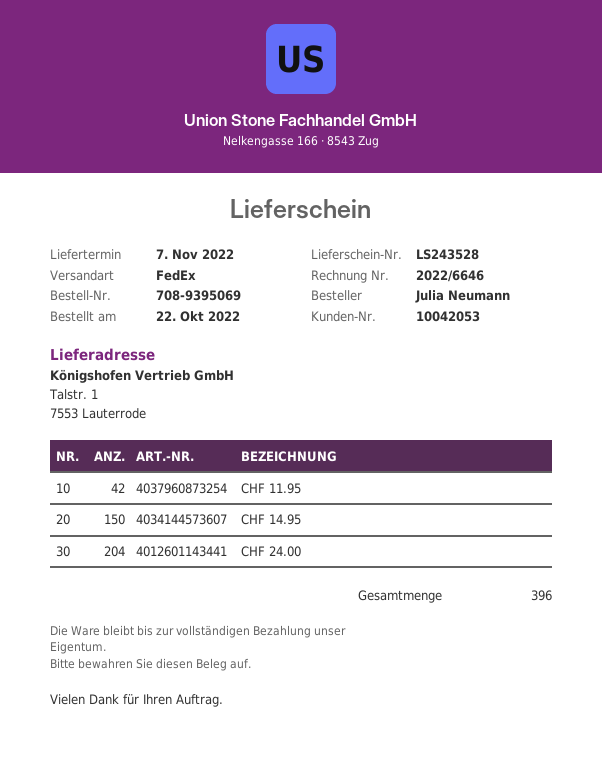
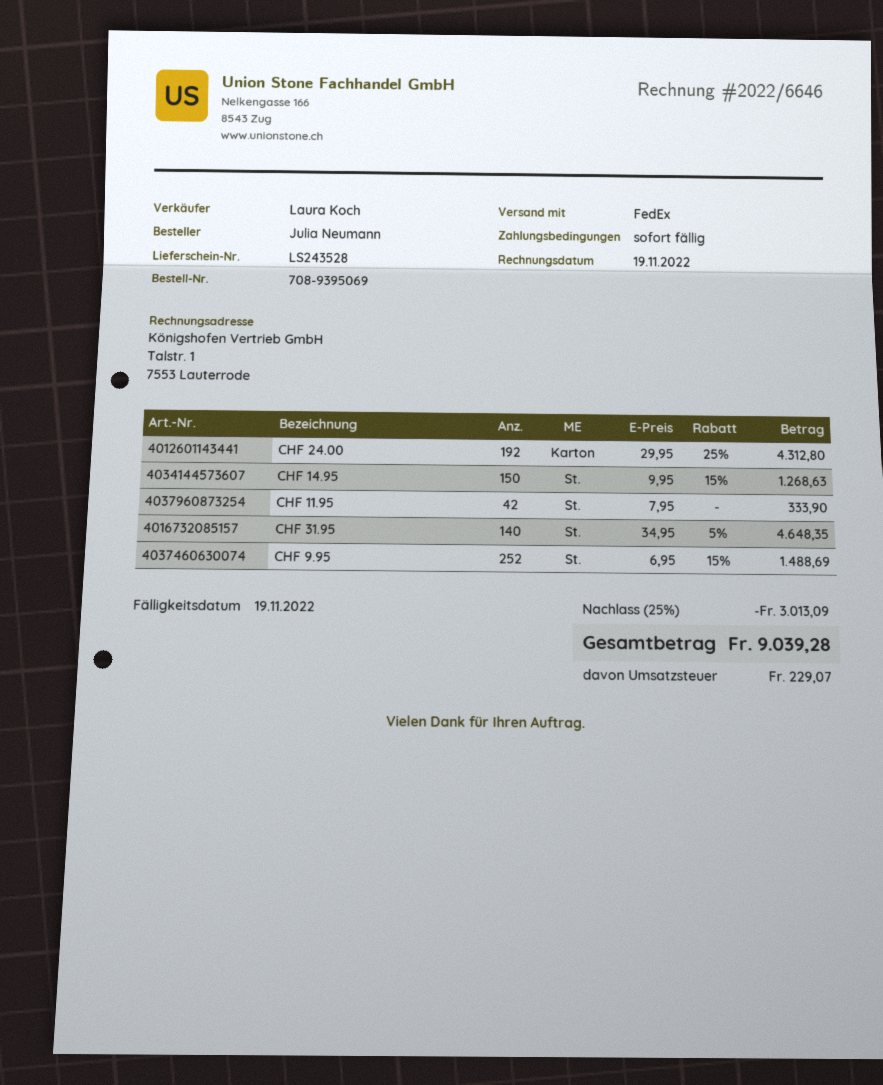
CHF 24.00: 204 -> 192
CHF 31.95: none -> 140
CHF 9.95: none -> 252

